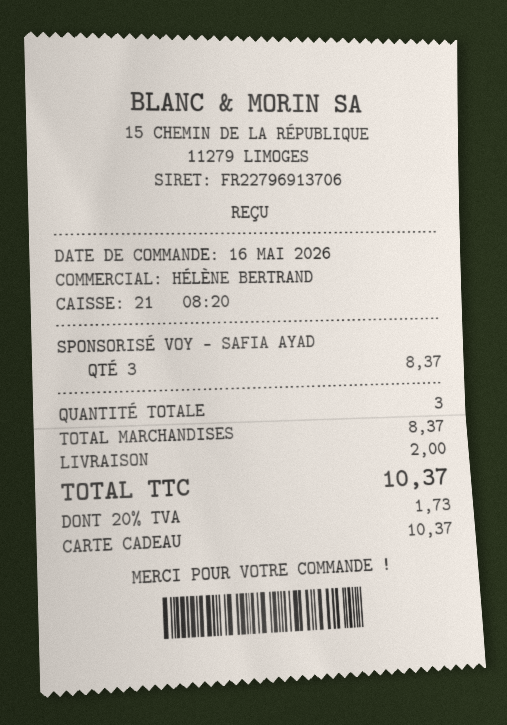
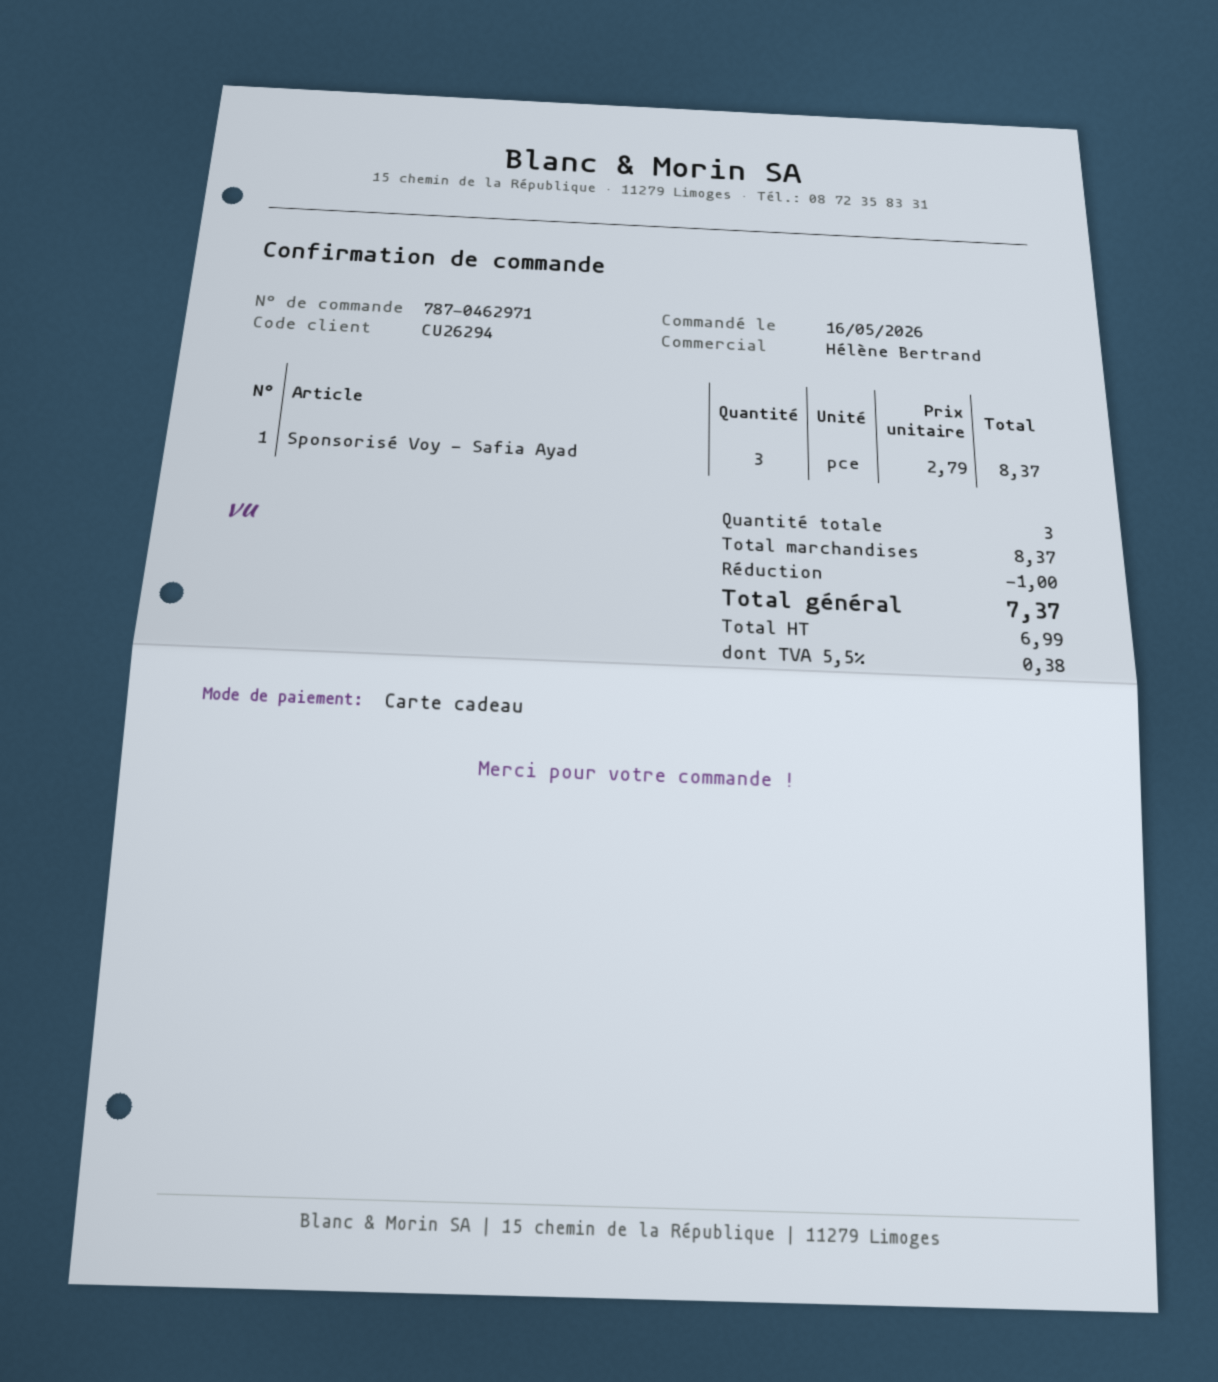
discount: none -> 1.00
shipping: 2.00 -> none
tax: 20% = 1.73 -> 5.5% = 0.38
total: 10.37 -> 7.37

